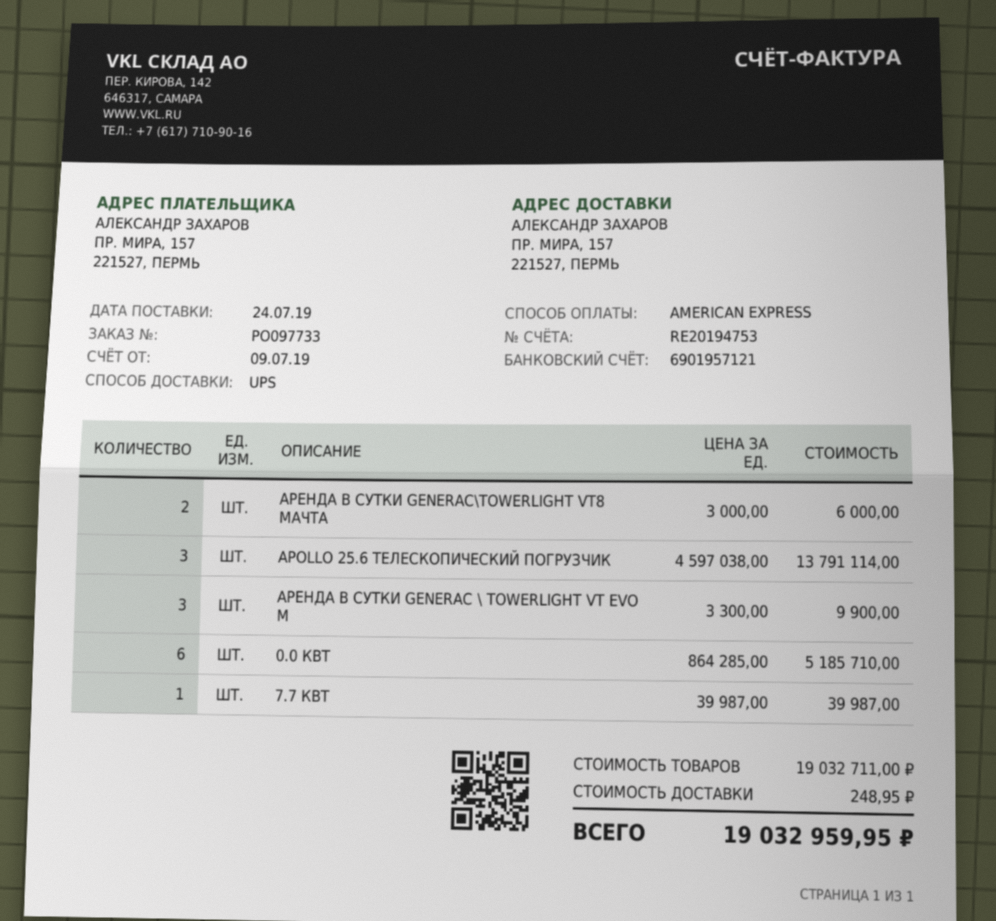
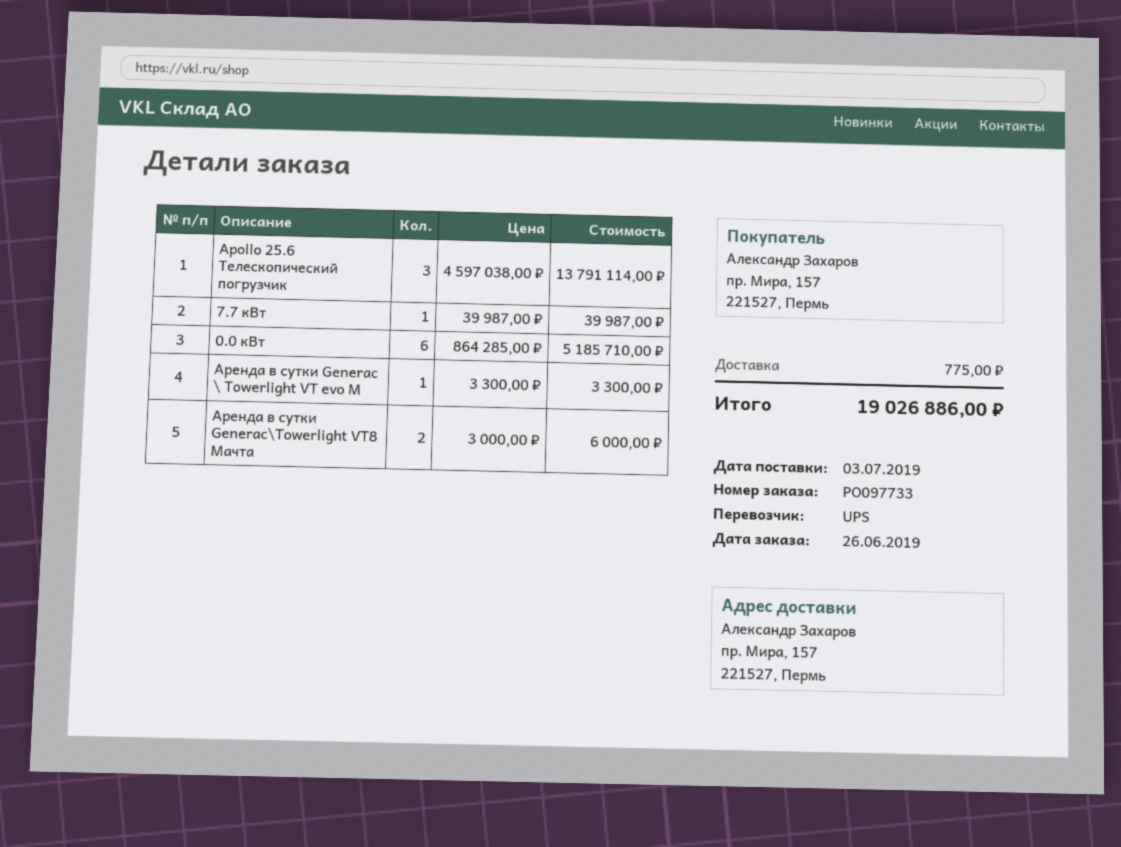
delivery date: 2019-07-24 -> 2019-07-03
АРЕНДА В СУТКИ GENERAC \ TOWERLIGHT VT EVO М: 3 x 3300.00 = 9900.00 -> 1 x 3300.00 = 3300.00
shipping: 248.95 -> 775.00
total: 19032959.95 -> 19026886.00

